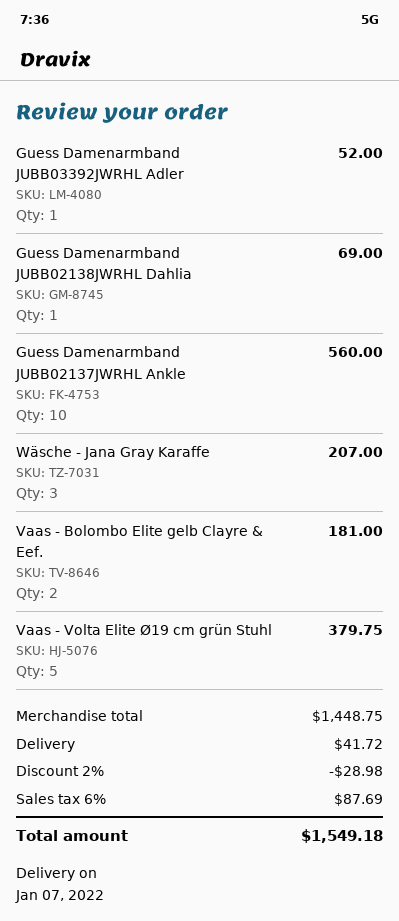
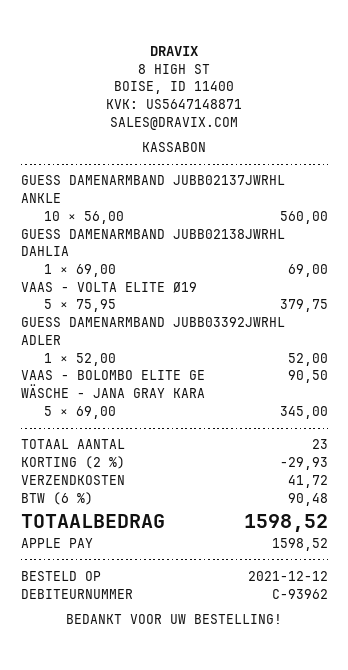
Wäsche - Jana Gray Karaffe: 3 for 207.00 -> 5 for 345.00
Vaas - Bolombo Elite gelb Clayre & Eef.: 2 for 181.00 -> 1 for 90.50
discount: 2% = 28.98 -> 2% = 29.93
tax: 6% = 87.69 -> 6% = 90.48
total: 1549.18 -> 1598.52

